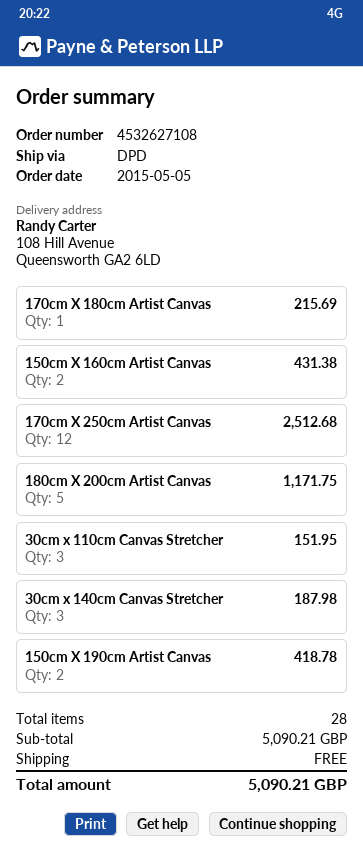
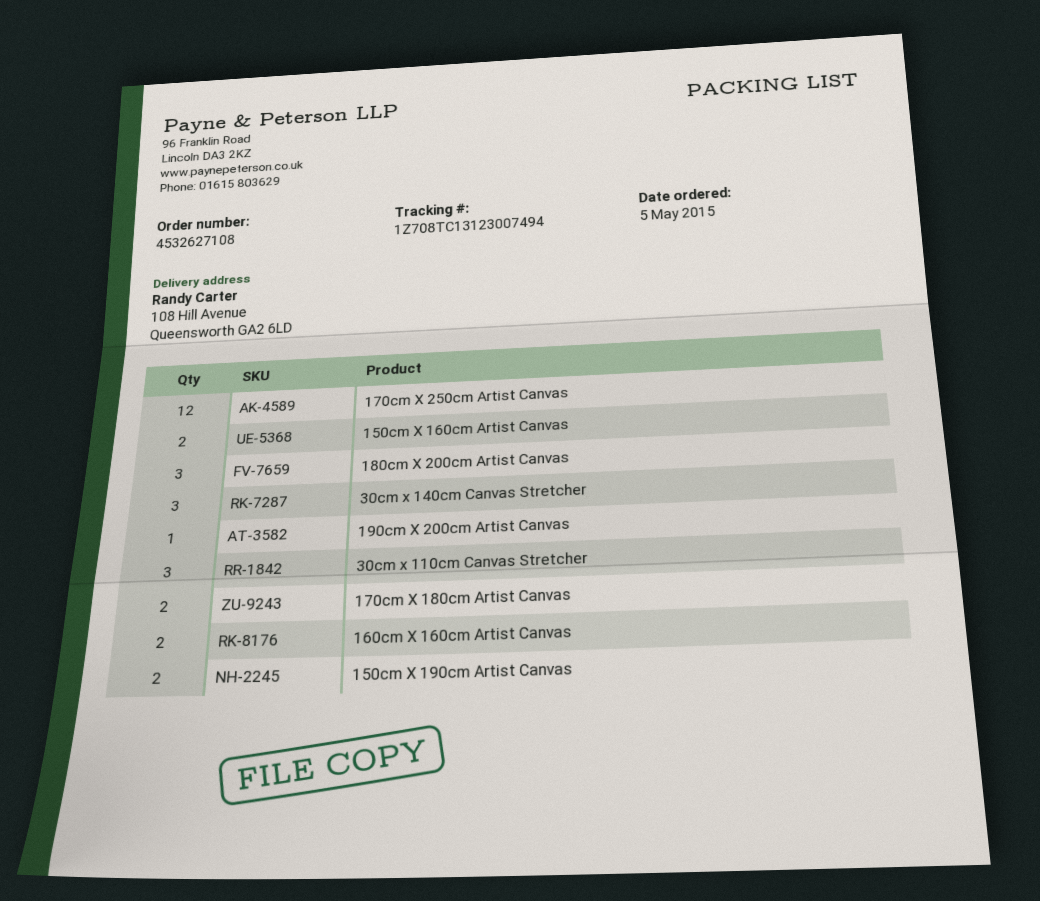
170cm X 180cm Artist Canvas: 1 -> 2
180cm X 200cm Artist Canvas: 5 -> 3
190cm X 200cm Artist Canvas: none -> 1
160cm X 160cm Artist Canvas: none -> 2

